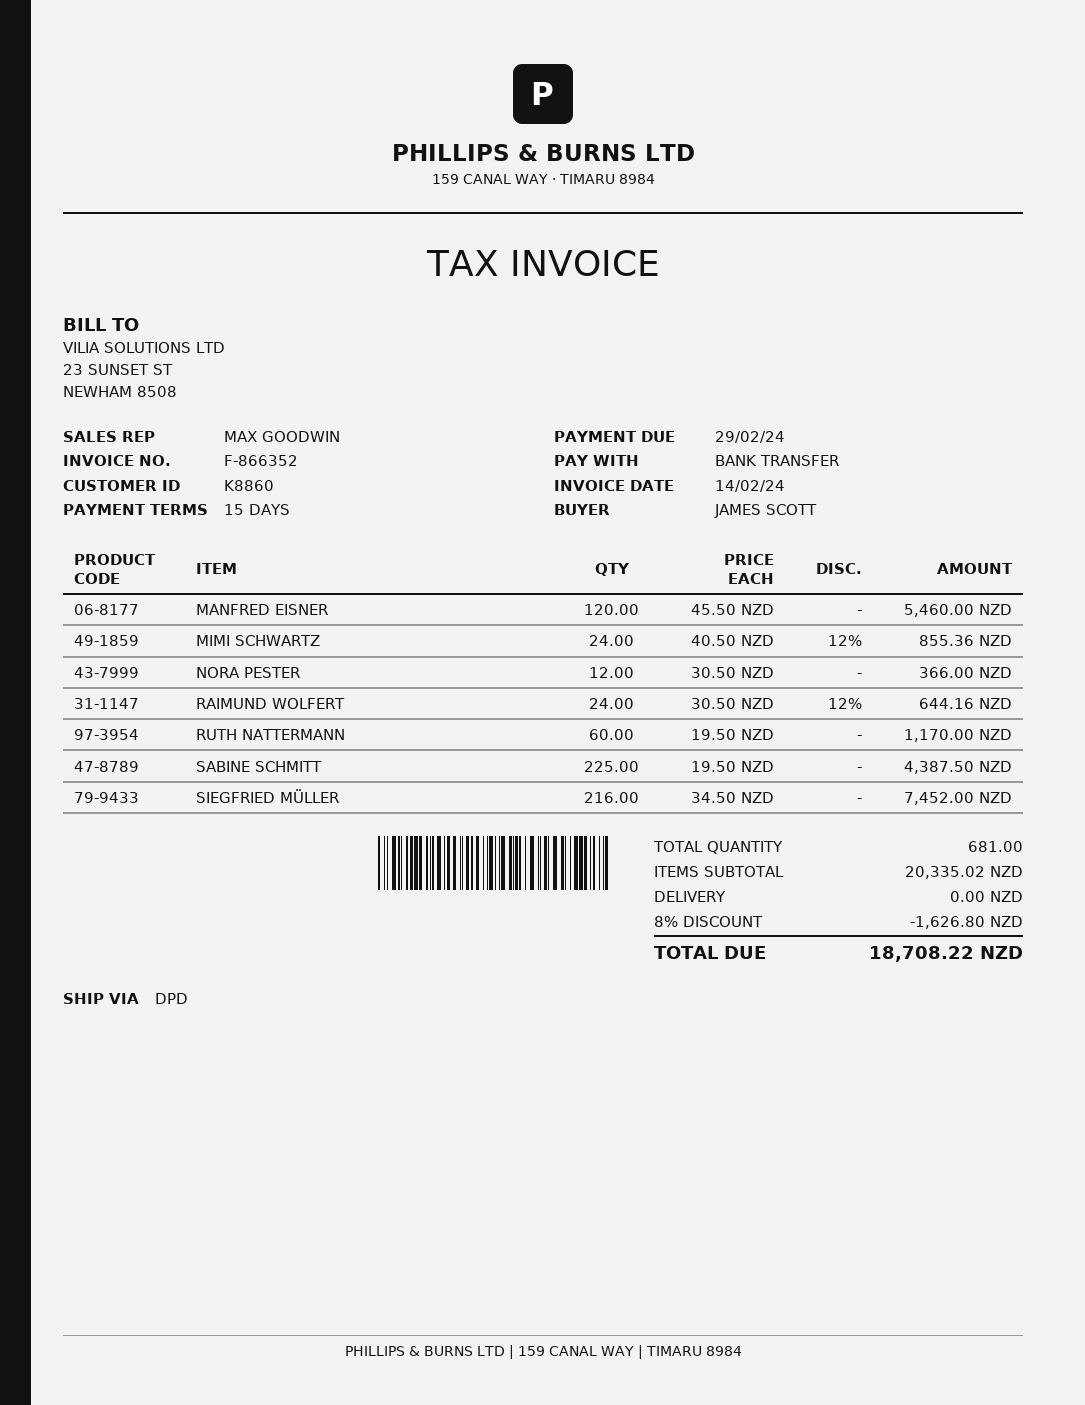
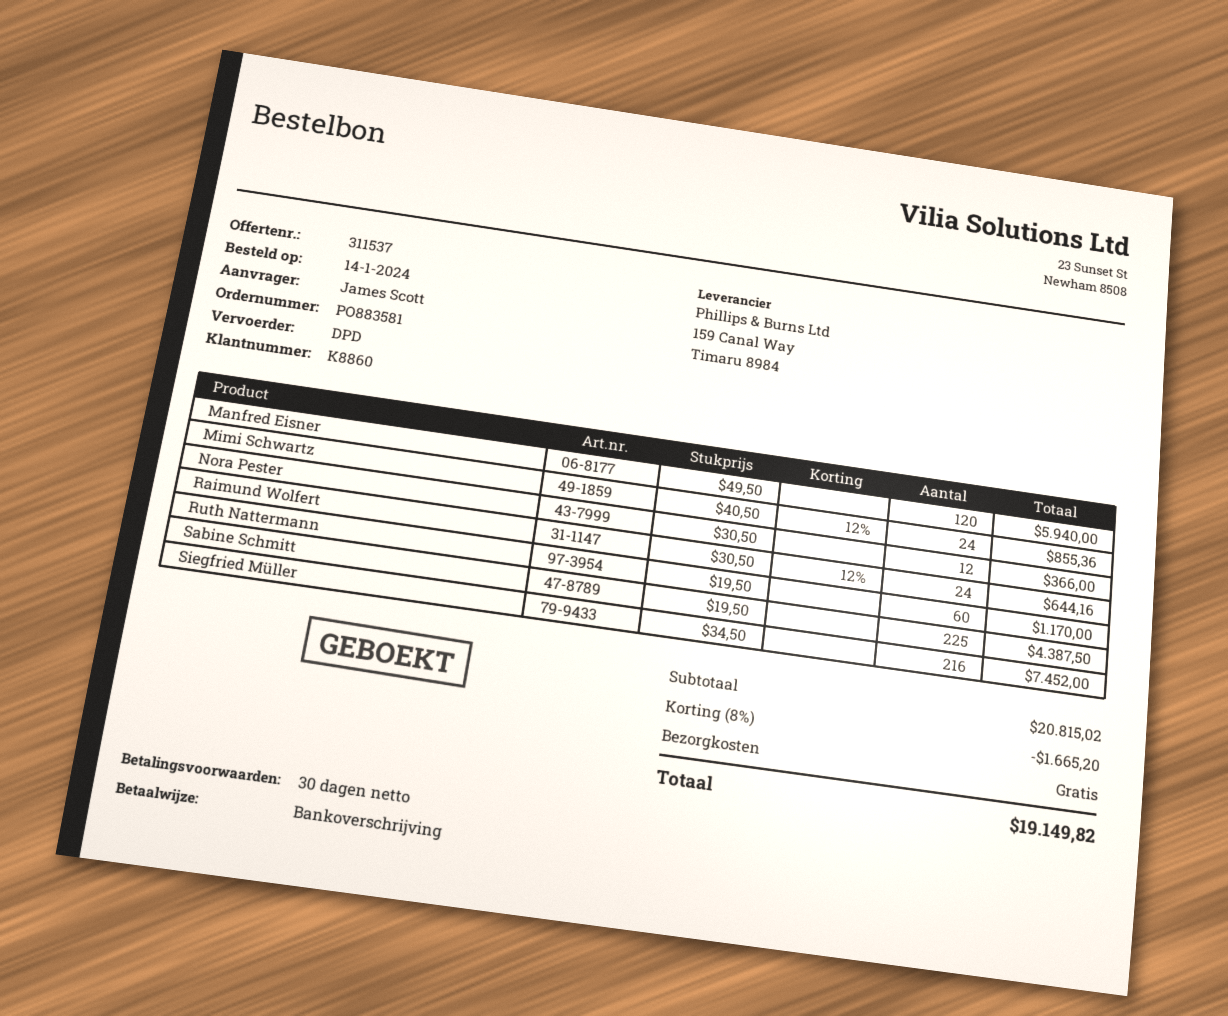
payment terms: 15 days -> 30 days
MANFRED EISNER: 120 x 45.50 = 5460.00 -> 120 x 49.50 = 5940.00
subtotal: 20335.02 -> 20815.02
discount: 8% = 1626.80 -> 8% = 1665.20
total: 18708.22 -> 19149.82

